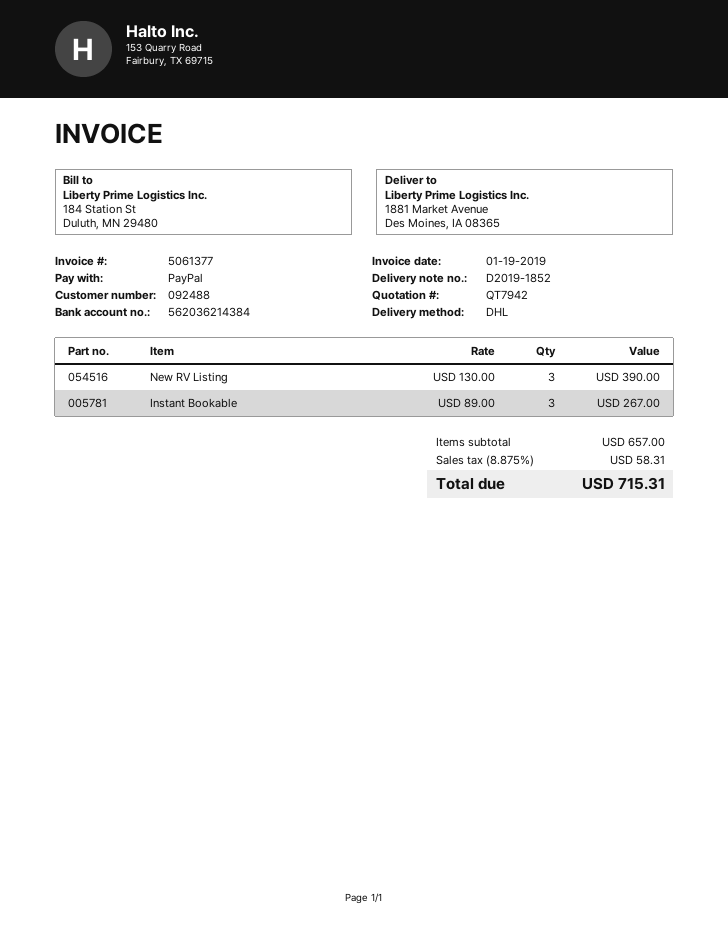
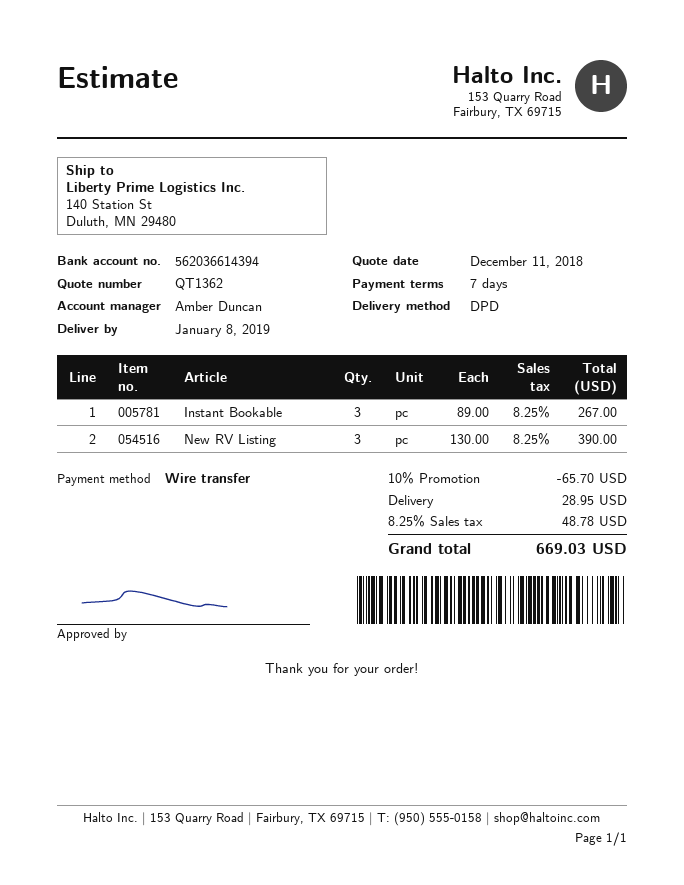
quote number: QT7942 -> QT1362
payment method: PayPal -> bank transfer
bank account: 562036214384 -> 562036614394
shipping method: DHL -> DPD
ship to: 1881 Market Avenue, Des Moines, IA 08365 -> 140 Station St, Duluth, MN 29480
discount: none -> 10% = 65.70
shipping: none -> 28.95
tax: 8.875% = 58.31 -> 8.25% = 48.78
total: 715.31 -> 669.03

